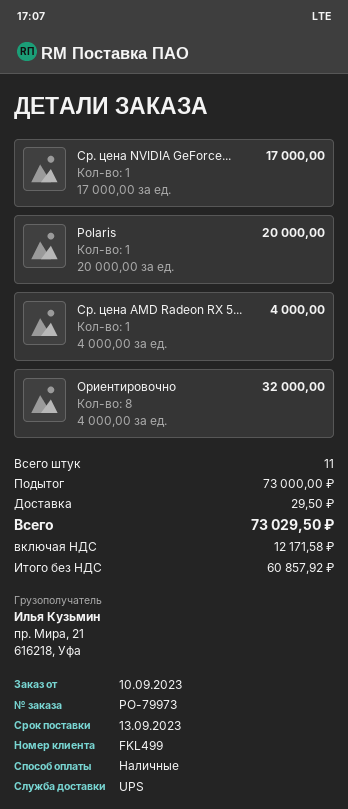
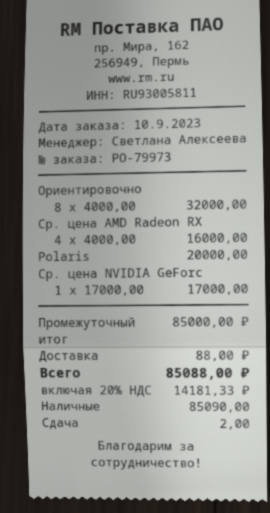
Ср. цена AMD Radeon RX 5...: 1 x 4000.00 = 4000.00 -> 4 x 4000.00 = 16000.00
subtotal: 73000.00 -> 85000.00
shipping: 29.50 -> 88.00
tax: 12171.58 -> 14181.33
total: 73029.50 -> 85088.00

